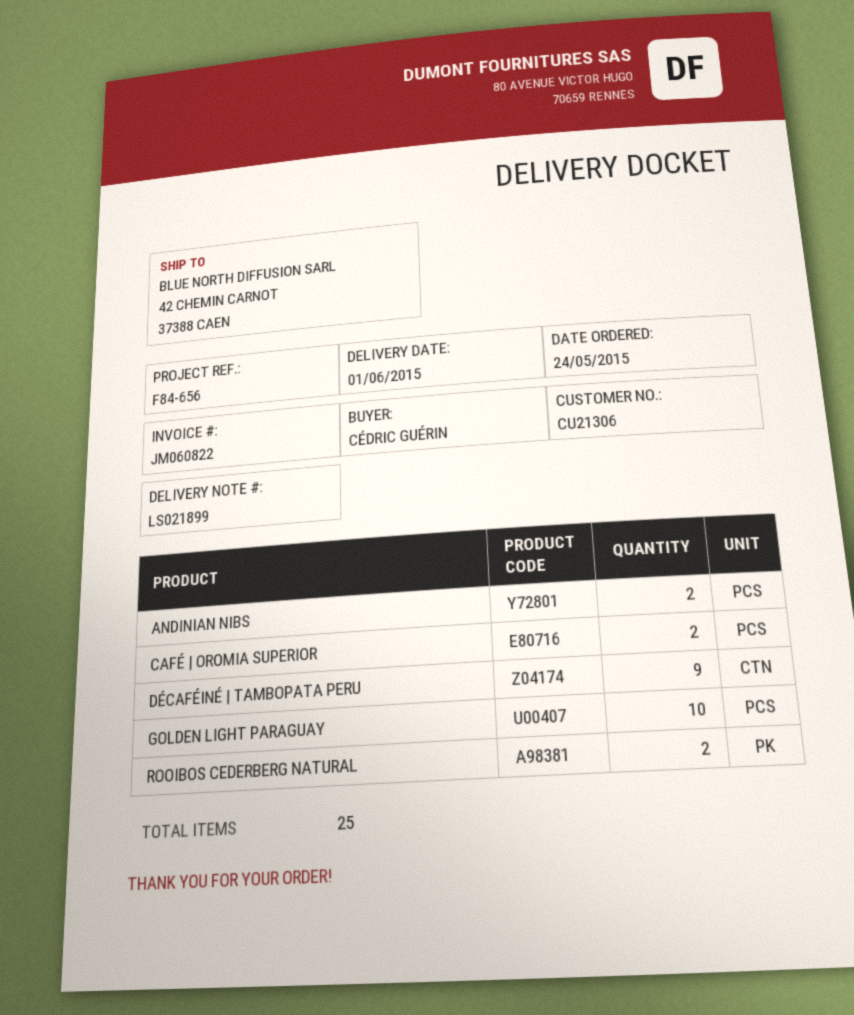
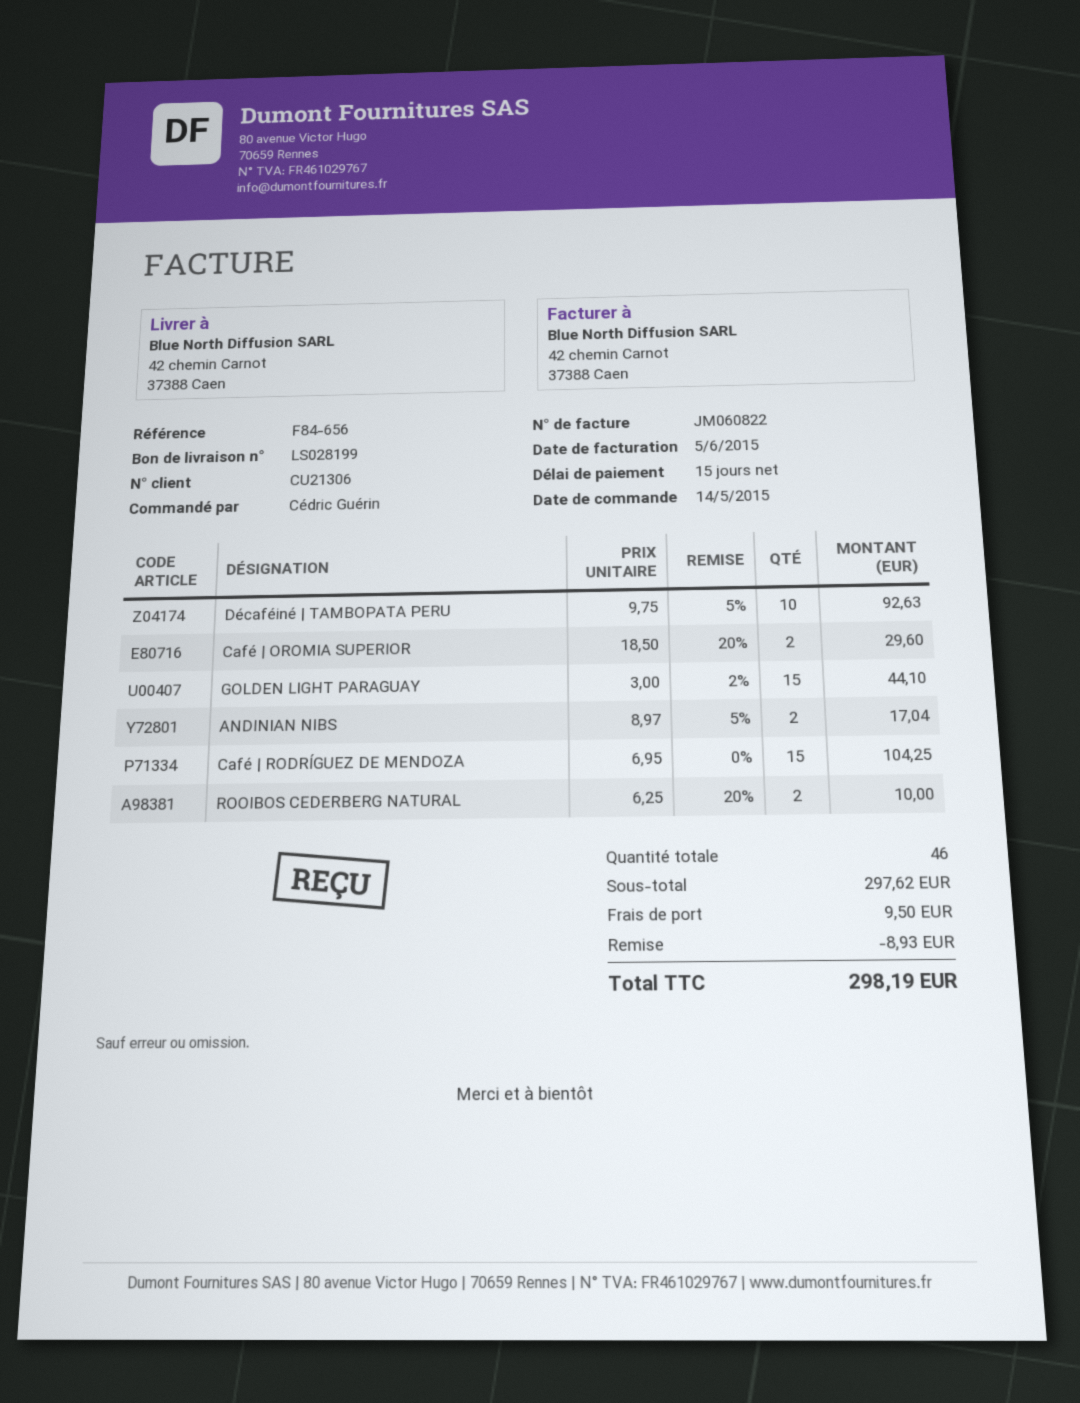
order date: 2015-05-24 -> 2015-05-14
delivery note number: LS021899 -> LS028199
DÉCAFÉINÉ | TAMBOPATA PERU: 9 -> 10
GOLDEN LIGHT PARAGUAY: 10 -> 15
Café | RODRÍGUEZ DE MENDOZA: none -> 15
total quantity: 25 -> 46

